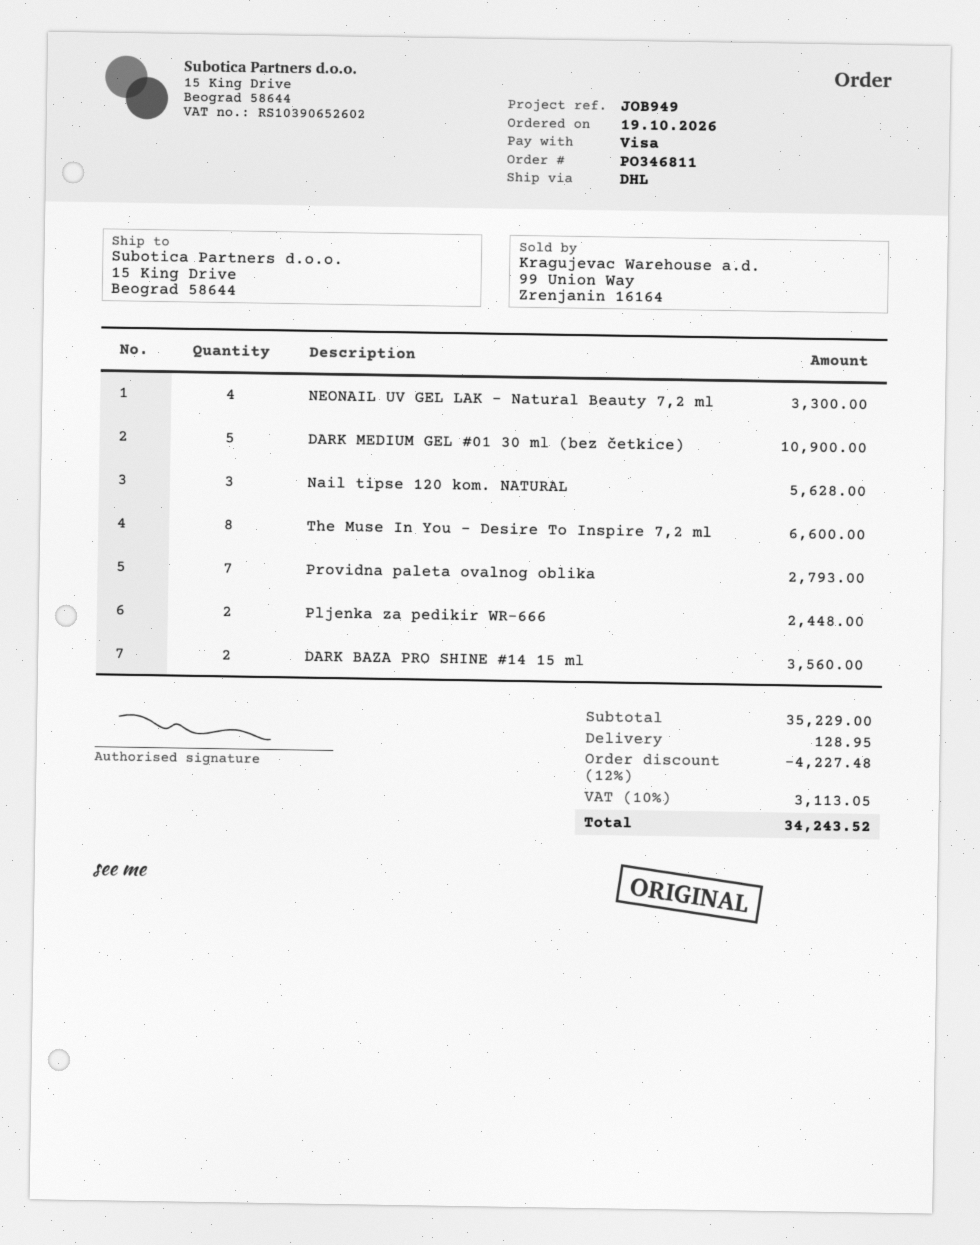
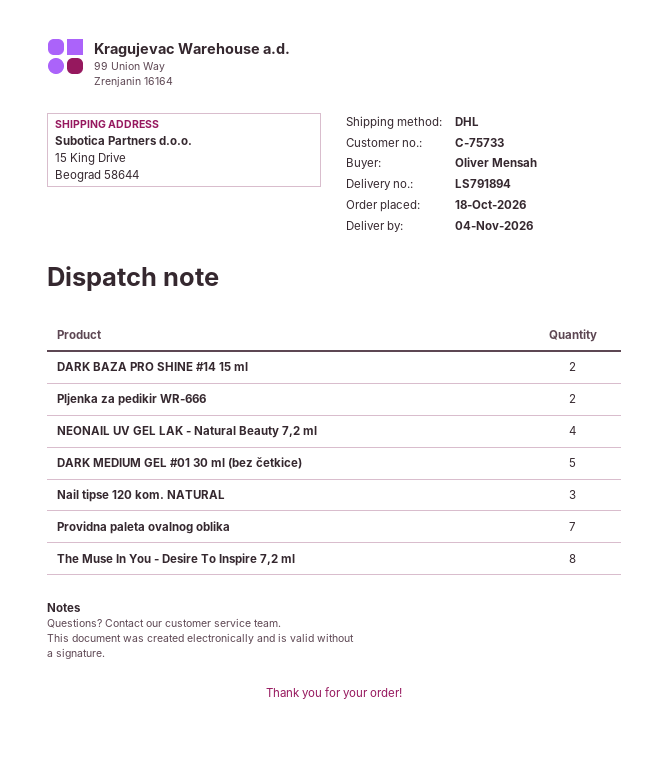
order date: 2026-10-19 -> 2026-10-18

